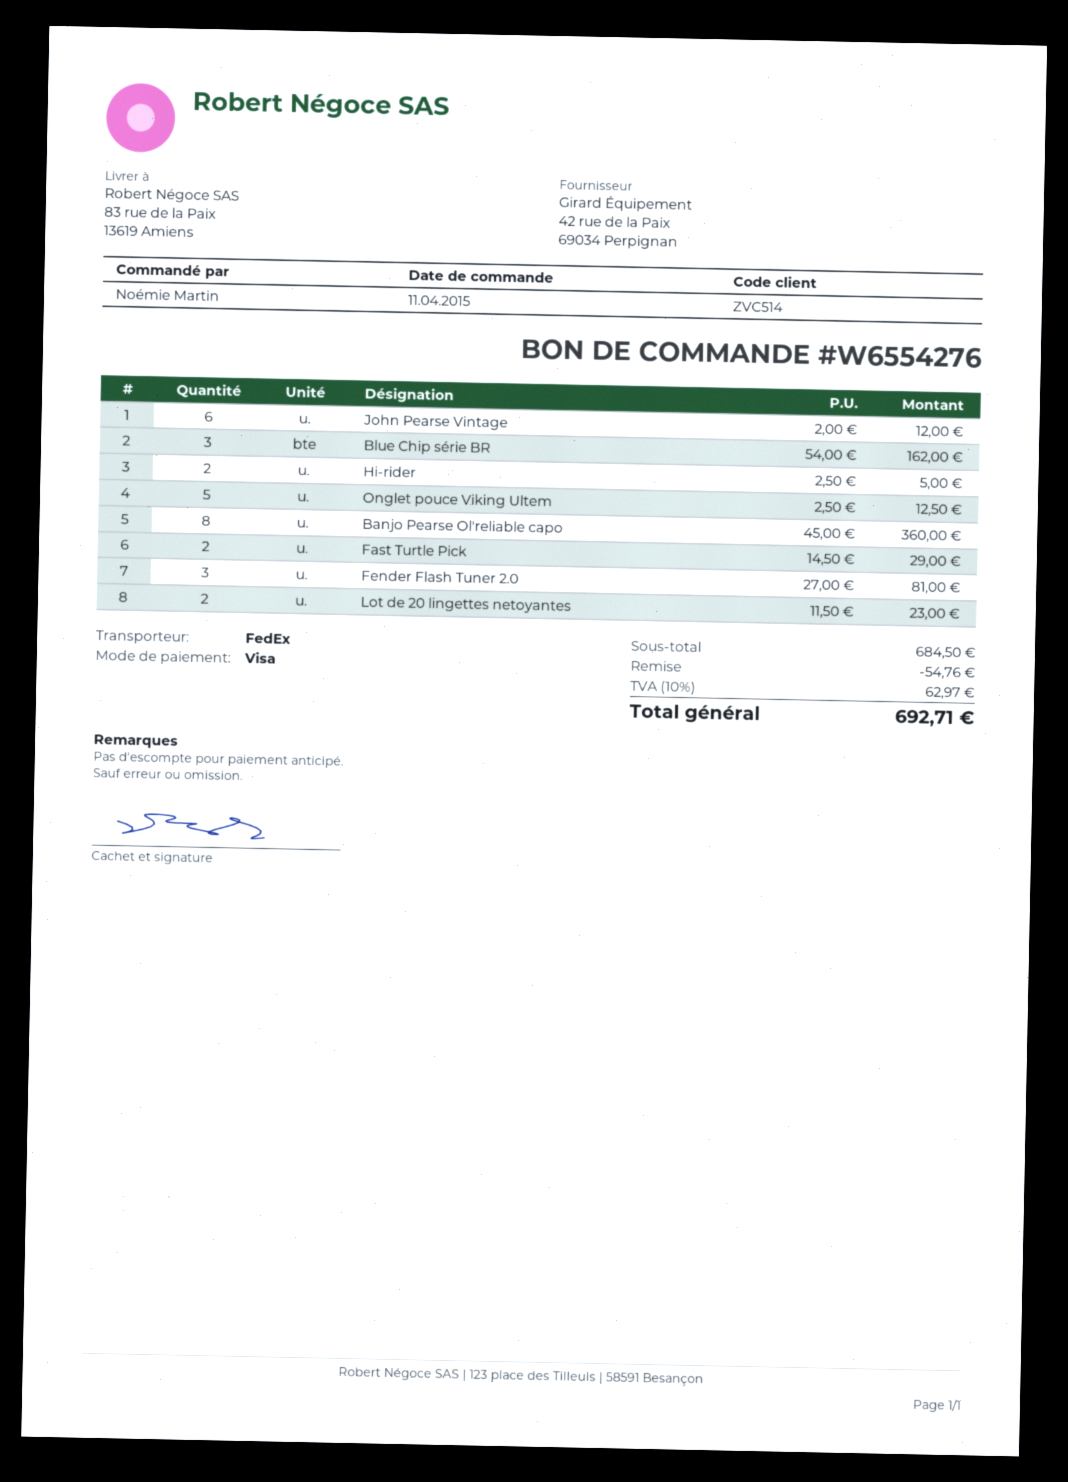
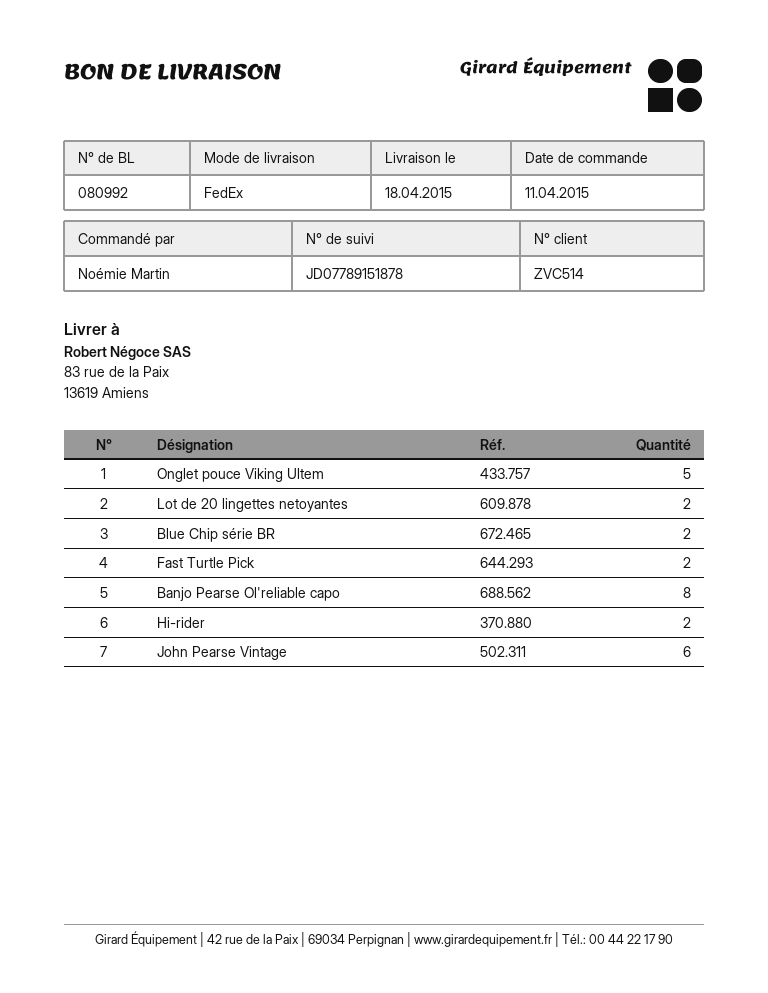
Blue Chip série BR: 3 -> 2
Fender Flash Tuner 2.0: 3 -> none

